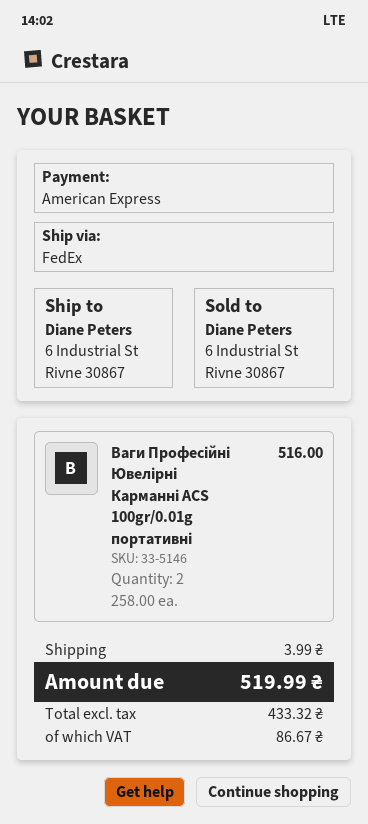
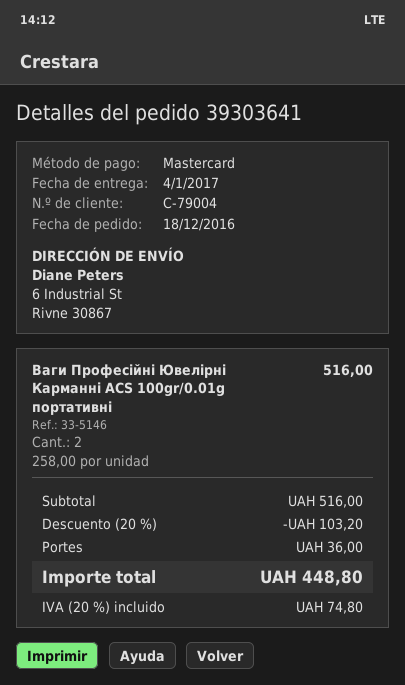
payment method: American Express -> Mastercard
discount: none -> 20% = 103.20
shipping: 3.99 -> 36.00
tax: 86.67 -> 74.80
total: 519.99 -> 448.80

